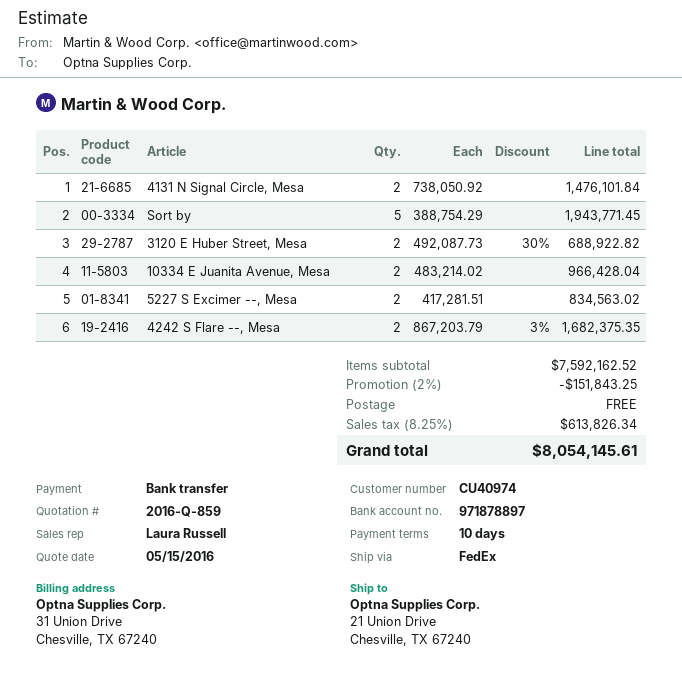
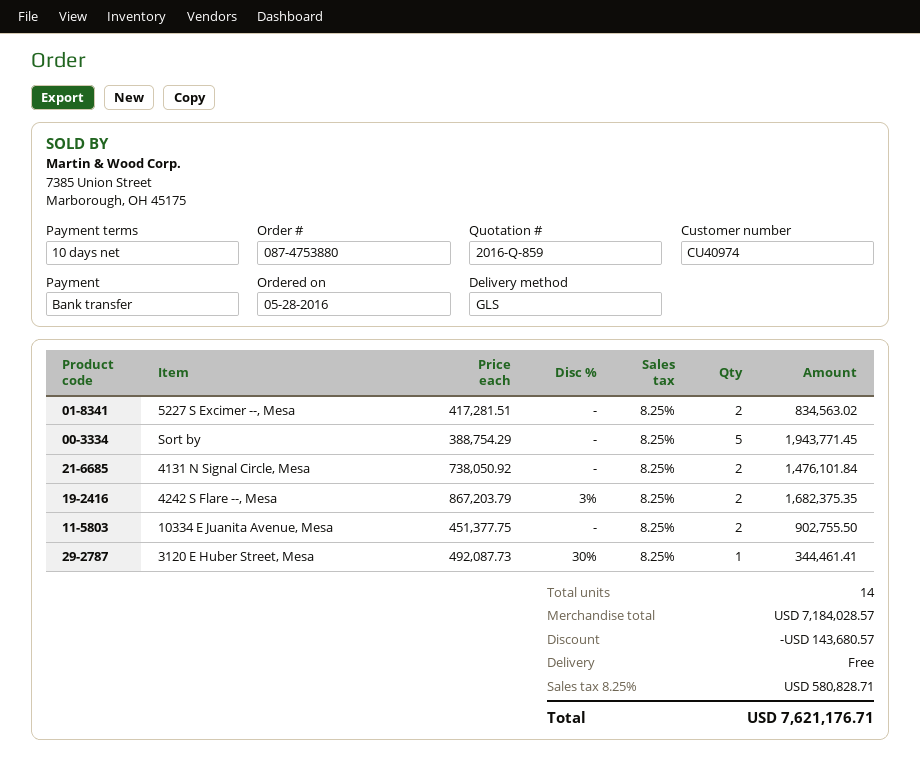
shipping method: FedEx -> GLS
3120 E Huber Street, Mesa: 2 x 492087.73 - 30% = 688922.82 -> 1 x 492087.73 - 30% = 344461.41
10334 E Juanita Avenue, Mesa: 2 x 483214.02 = 966428.04 -> 2 x 451377.75 = 902755.50
subtotal: 7592162.52 -> 7184028.57
discount: 151843.25 -> 143680.57
tax: 8.25% = 613826.34 -> 8.25% = 580828.71
total: 8054145.61 -> 7621176.71

